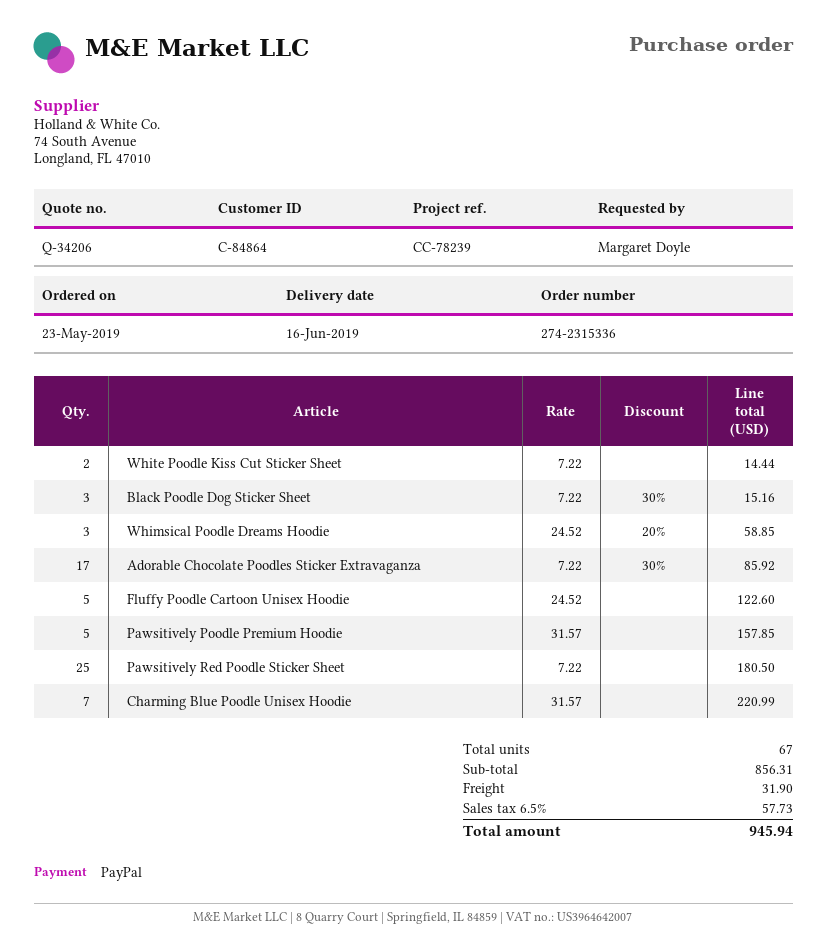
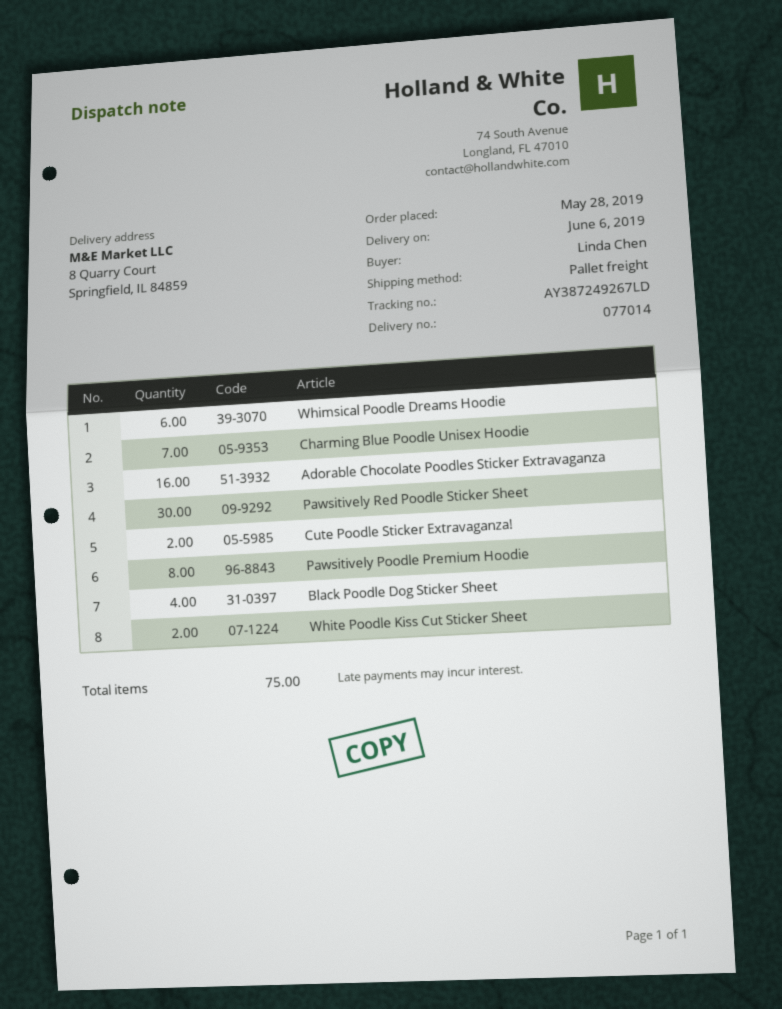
order date: 2019-05-23 -> 2019-05-28
delivery date: 2019-06-16 -> 2019-06-06
ordered by: Margaret Doyle -> Linda Chen
Black Poodle Dog Sticker Sheet: 3 -> 4
Whimsical Poodle Dreams Hoodie: 3 -> 6
Adorable Chocolate Poodles Sticker Extravaganza: 17 -> 16
Fluffy Poodle Cartoon Unisex Hoodie: 5 -> none
Pawsitively Poodle Premium Hoodie: 5 -> 8
Pawsitively Red Poodle Sticker Sheet: 25 -> 30
Cute Poodle Sticker Extravaganza!: none -> 2
total quantity: 67 -> 75

